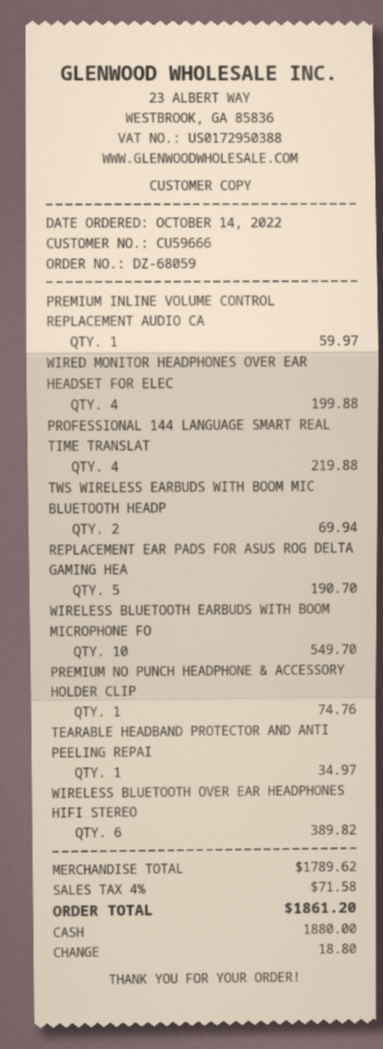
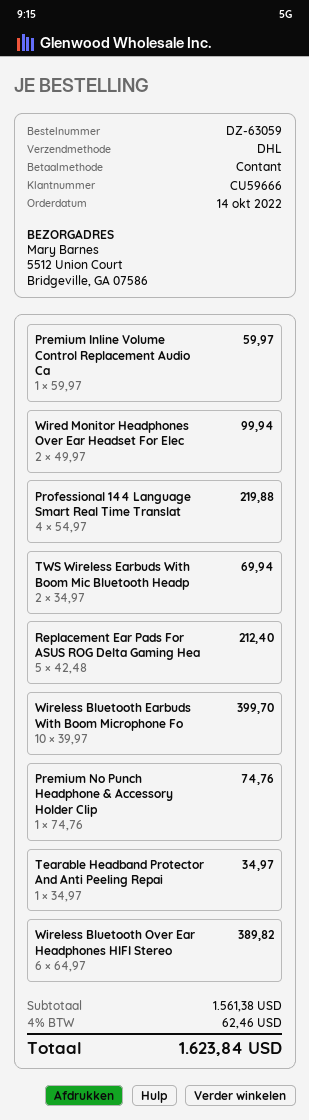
order number: DZ-68059 -> DZ-63059
WIRED MONITOR HEADPHONES OVER EAR HEADSET FOR ELEC: 4 for 199.88 -> 2 for 99.94
REPLACEMENT EAR PADS FOR ASUS ROG DELTA GAMING HEA: 5 for 190.70 -> 5 for 212.40
WIRELESS BLUETOOTH EARBUDS WITH BOOM MICROPHONE FO: 10 for 549.70 -> 10 for 399.70
subtotal: 1789.62 -> 1561.38
tax: 4% = 71.58 -> 4% = 62.46
total: 1861.20 -> 1623.84

